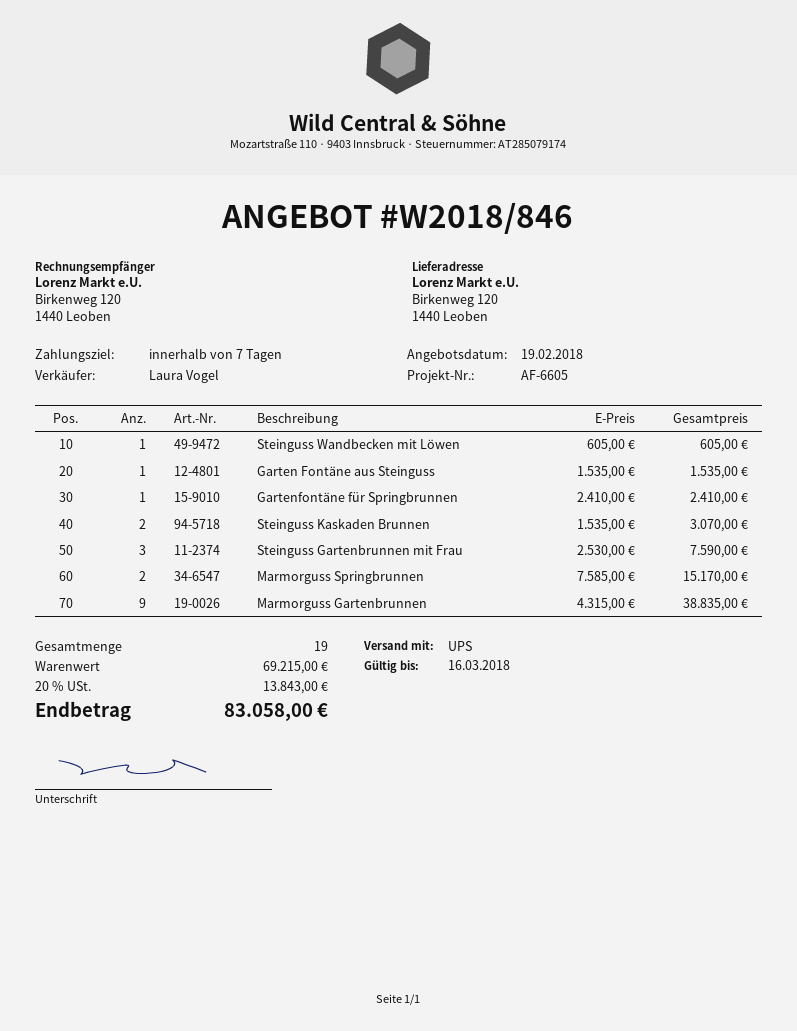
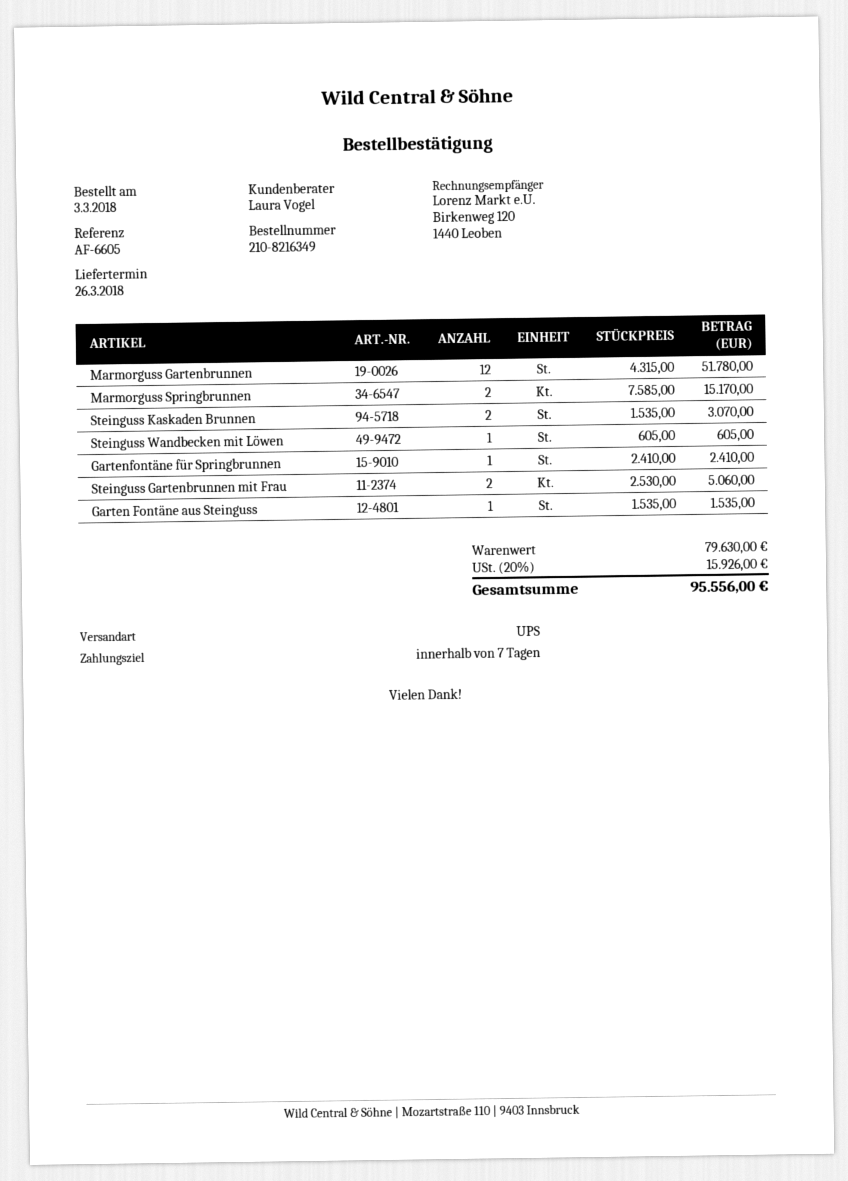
Steinguss Gartenbrunnen mit Frau: 3 x 2530.00 = 7590.00 -> 2 x 2530.00 = 5060.00
Marmorguss Gartenbrunnen: 9 x 4315.00 = 38835.00 -> 12 x 4315.00 = 51780.00
subtotal: 69215.00 -> 79630.00
tax: 20% = 13843.00 -> 20% = 15926.00
total: 83058.00 -> 95556.00

